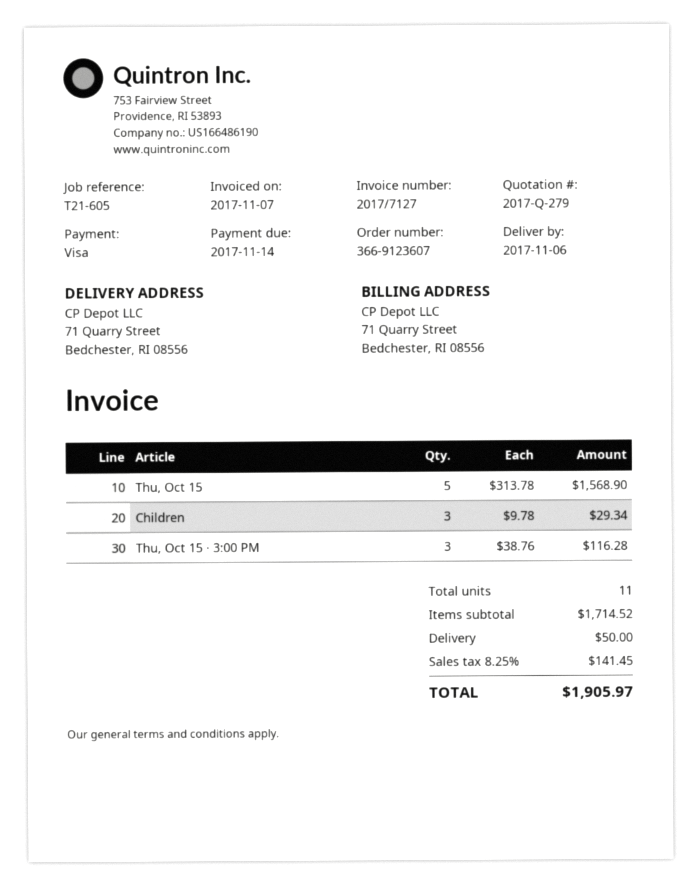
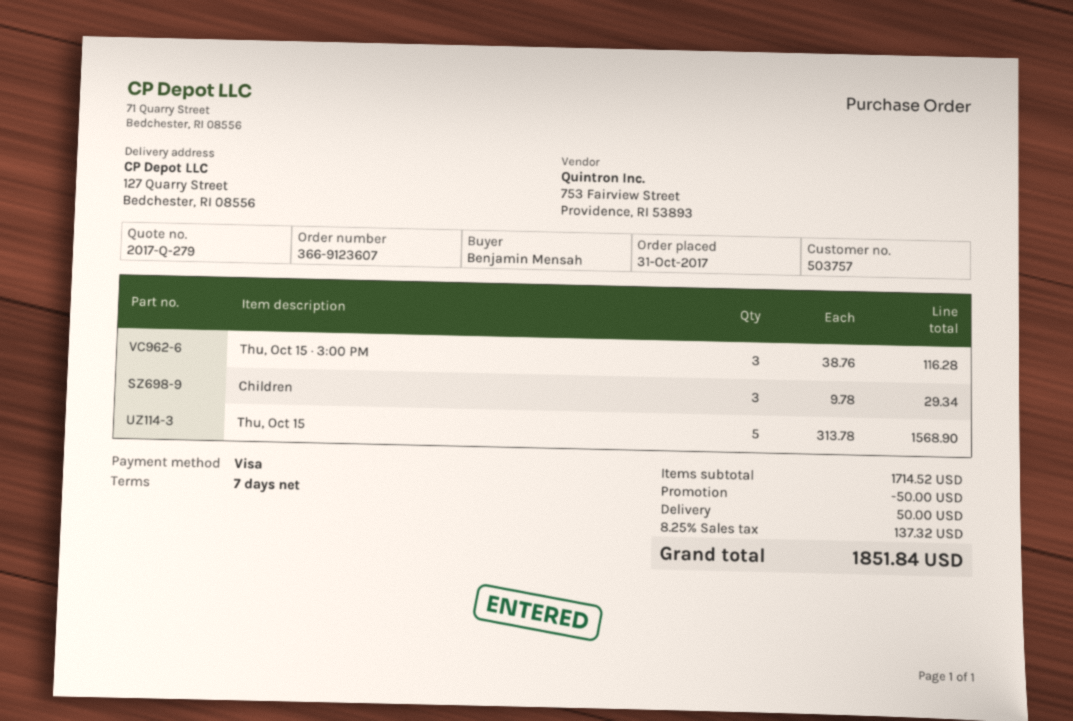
ship to: 71 Quarry Street, Bedchester, RI 08556 -> 127 Quarry Street, Bedchester, RI 08556
discount: none -> 50.00
tax: 8.25% = 141.45 -> 8.25% = 137.32
total: 1905.97 -> 1851.84

